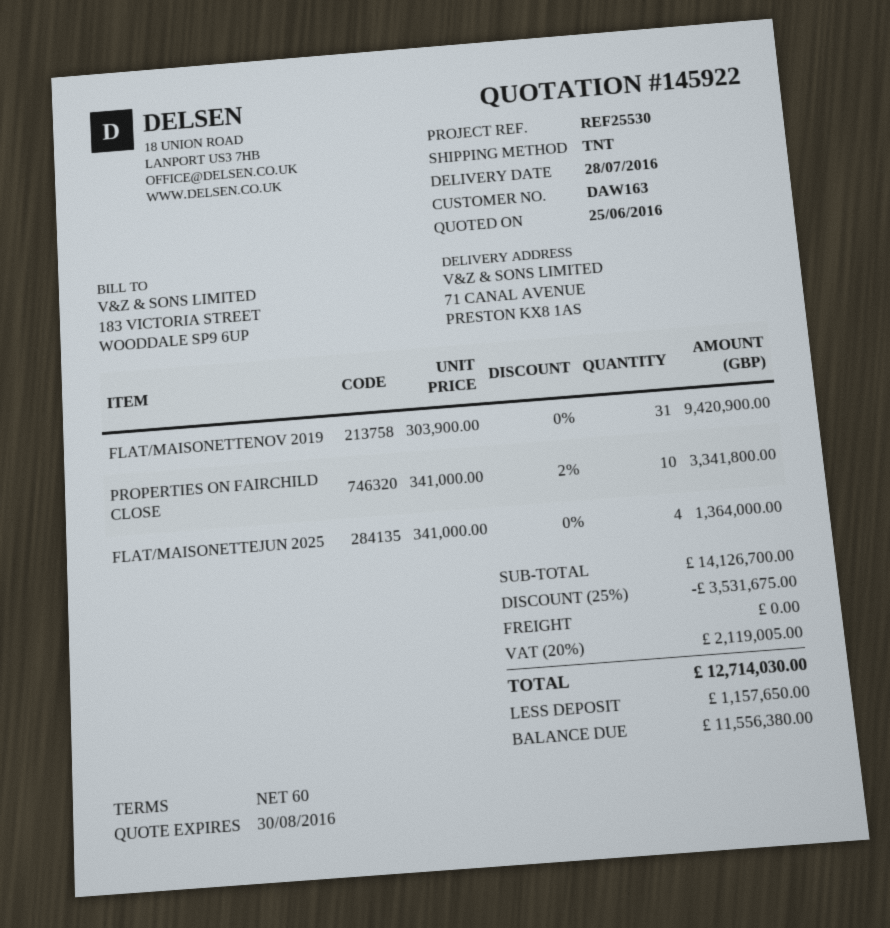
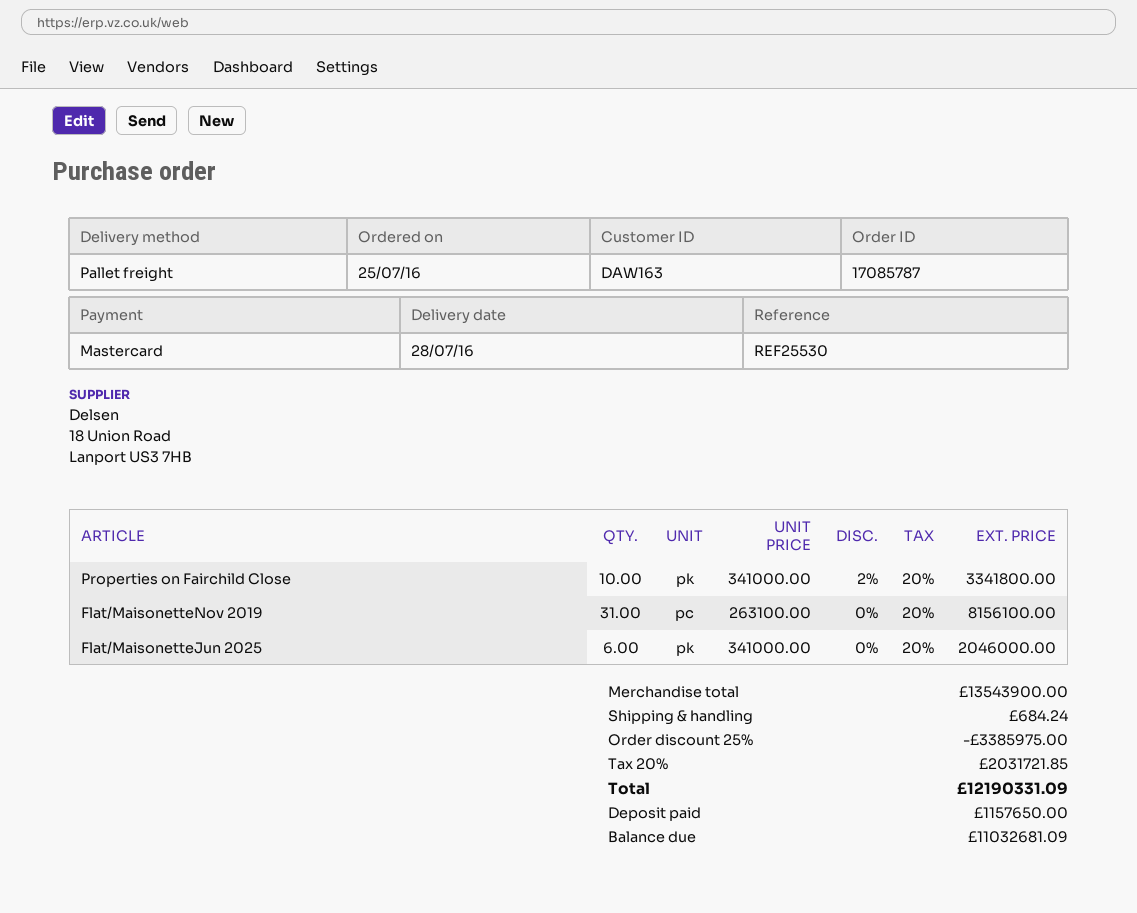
shipping method: TNT -> pallet freight
FLAT/MAISONETTENOV 2019: 31 x 303900.00 = 9420900.00 -> 31 x 263100.00 = 8156100.00
FLAT/MAISONETTEJUN 2025: 4 x 341000.00 = 1364000.00 -> 6 x 341000.00 = 2046000.00
subtotal: 14126700.00 -> 13543900.00
discount: 25% = 3531675.00 -> 25% = 3385975.00
shipping: 0.00 -> 684.24
tax: 20% = 2119005.00 -> 20% = 2031721.85
total: 12714030.00 -> 12190331.09
balance: 11556380.00 -> 11032681.09

